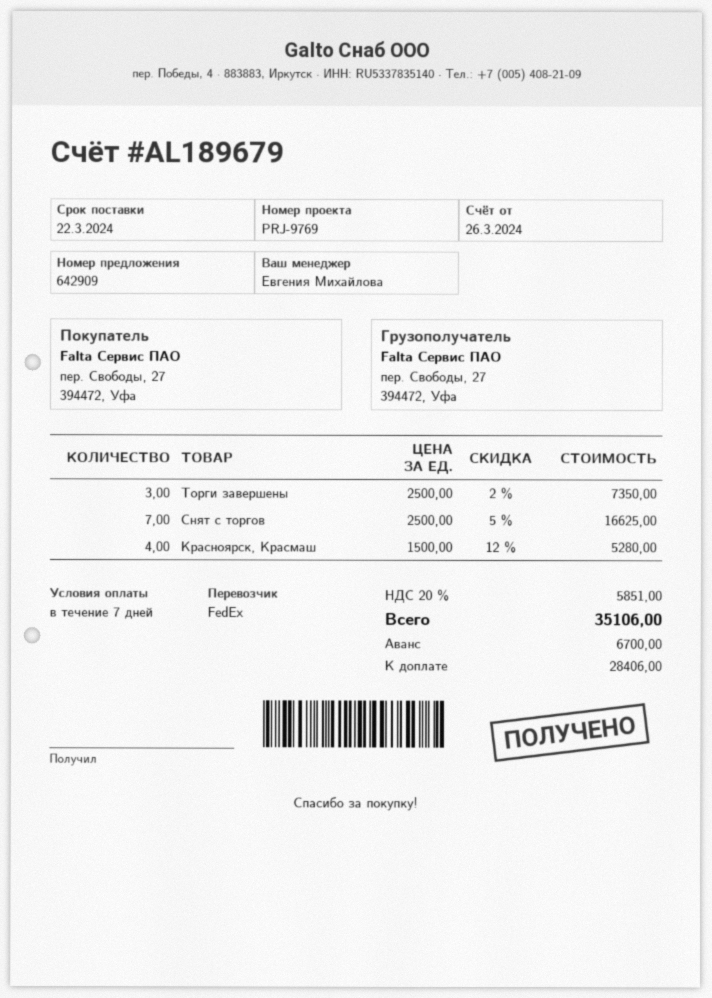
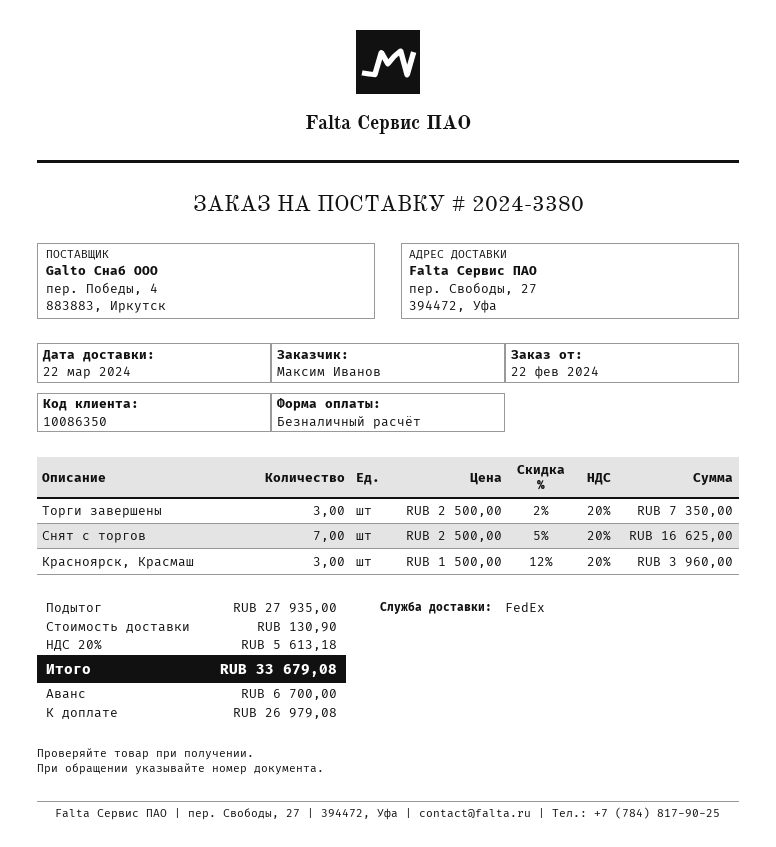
Красноярск, Красмаш: 4 x 1500.00 - 12% = 5280.00 -> 3 x 1500.00 - 12% = 3960.00
shipping: none -> 130.90
tax: 20% = 5851.00 -> 20% = 5613.18
total: 35106.00 -> 33679.08
balance: 28406.00 -> 26979.08

